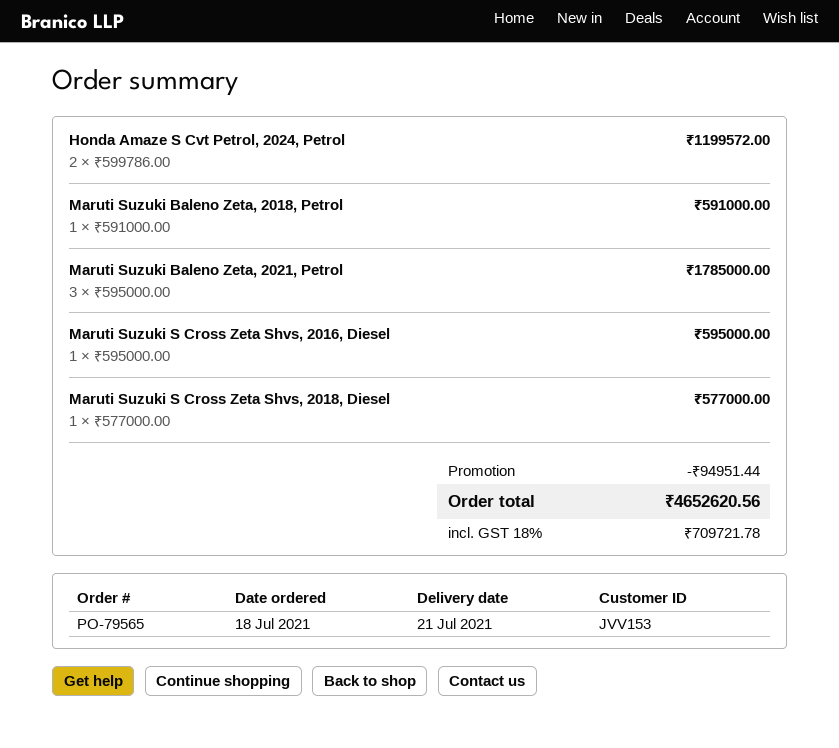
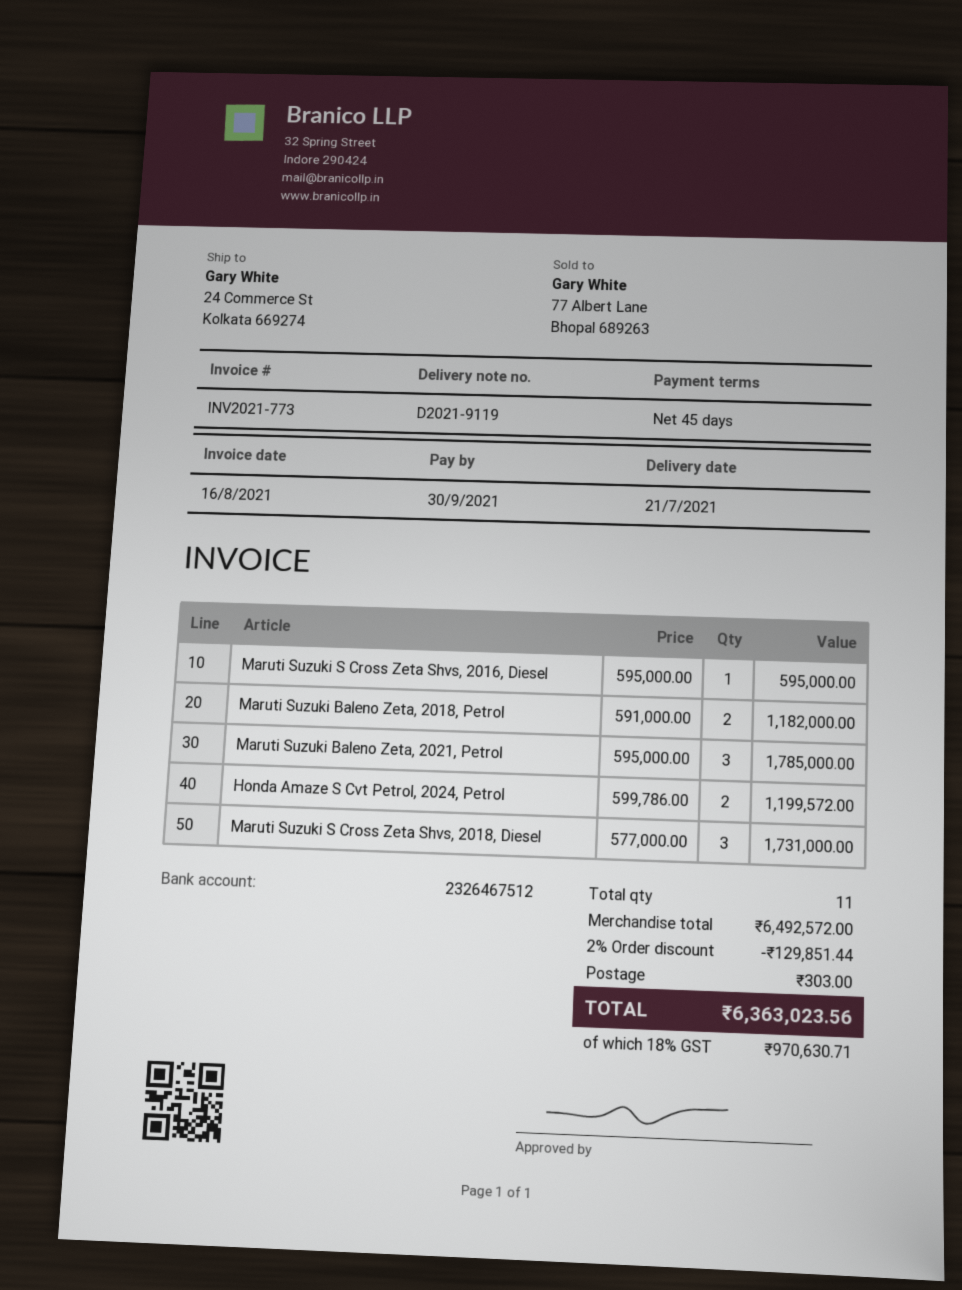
Maruti Suzuki Baleno Zeta, 2018, Petrol: 1 x 591000.00 = 591000.00 -> 2 x 591000.00 = 1182000.00
Maruti Suzuki S Cross Zeta Shvs, 2018, Diesel: 1 x 577000.00 = 577000.00 -> 3 x 577000.00 = 1731000.00
discount: 94951.44 -> 129851.44
shipping: none -> 303.00
tax: 18% = 709721.78 -> 18% = 970630.71
total: 4652620.56 -> 6363023.56

